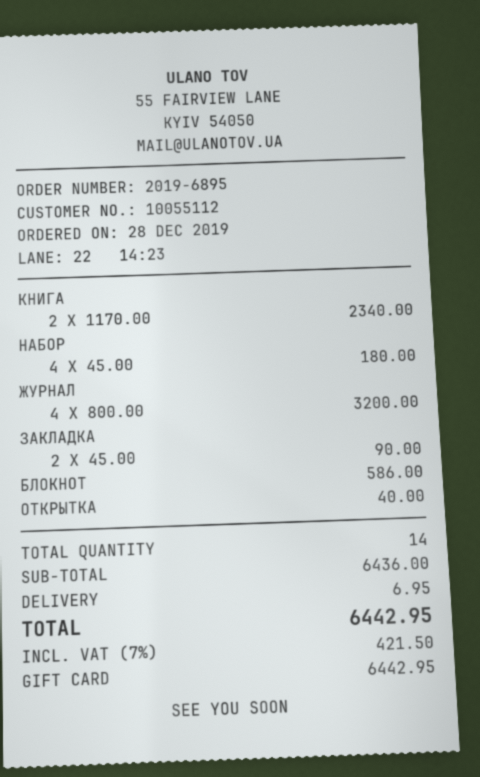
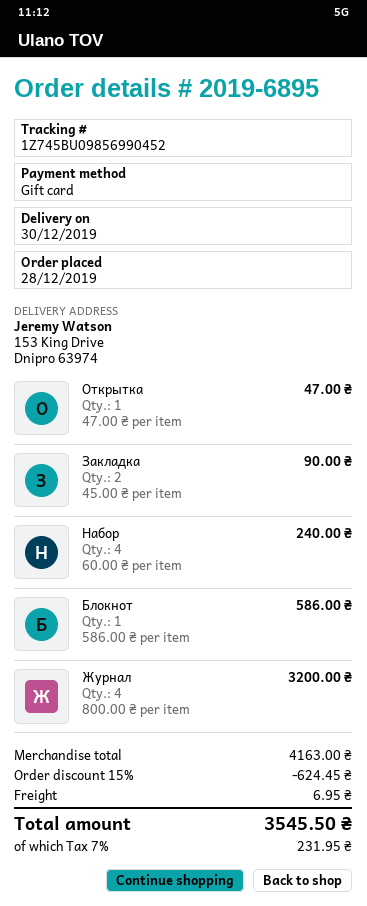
КНИГА: 2 x 1170.00 = 2340.00 -> none
НАБОР: 4 x 45.00 = 180.00 -> 4 x 60.00 = 240.00
ОТКРЫТКА: 1 x 40.00 = 40.00 -> 1 x 47.00 = 47.00
subtotal: 6436.00 -> 4163.00
discount: none -> 15% = 624.45
tax: 7% = 421.50 -> 7% = 231.95
total: 6442.95 -> 3545.50

